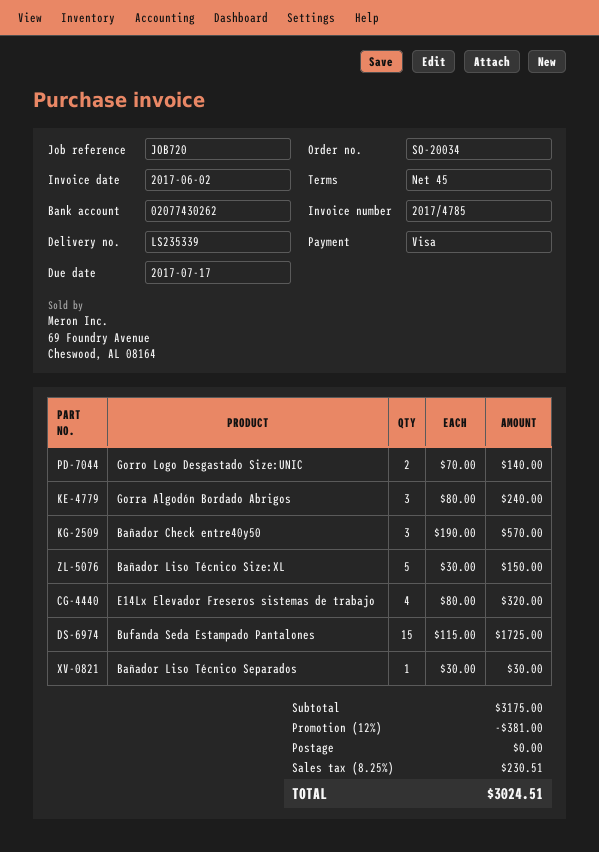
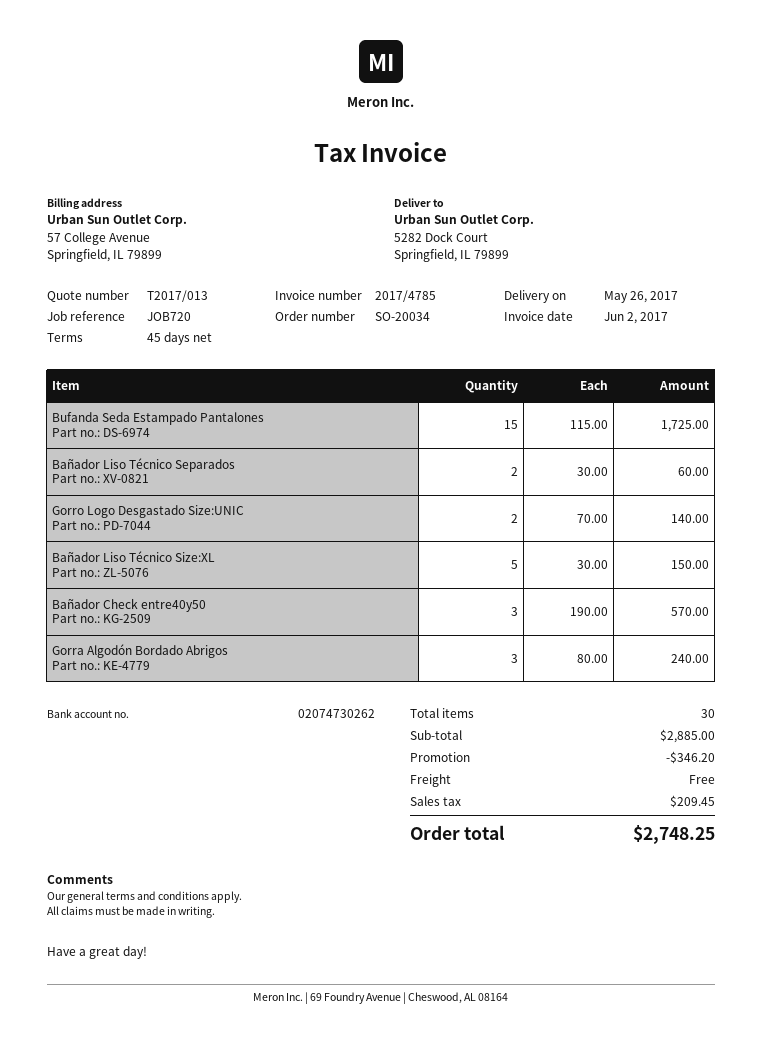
bank account: 02077430262 -> 02074730262
E14Lx Elevador Freseros sistemas de trabajo: 4 x 80.00 = 320.00 -> none
Bañador Liso Técnico Separados: 1 x 30.00 = 30.00 -> 2 x 30.00 = 60.00
subtotal: 3175.00 -> 2885.00
discount: 381.00 -> 346.20
tax: 230.51 -> 209.45
total: 3024.51 -> 2748.25

